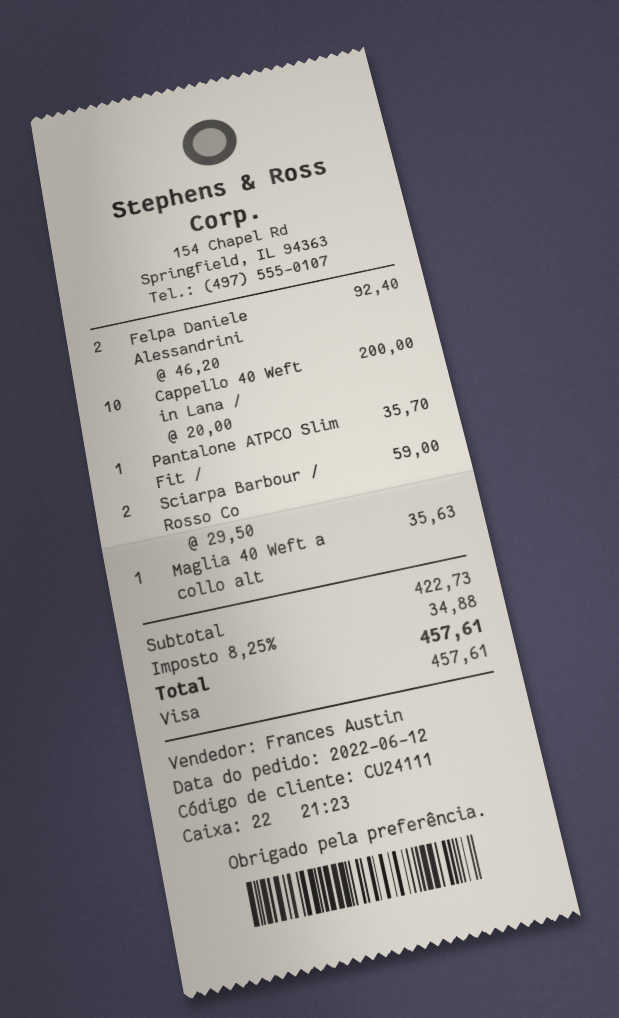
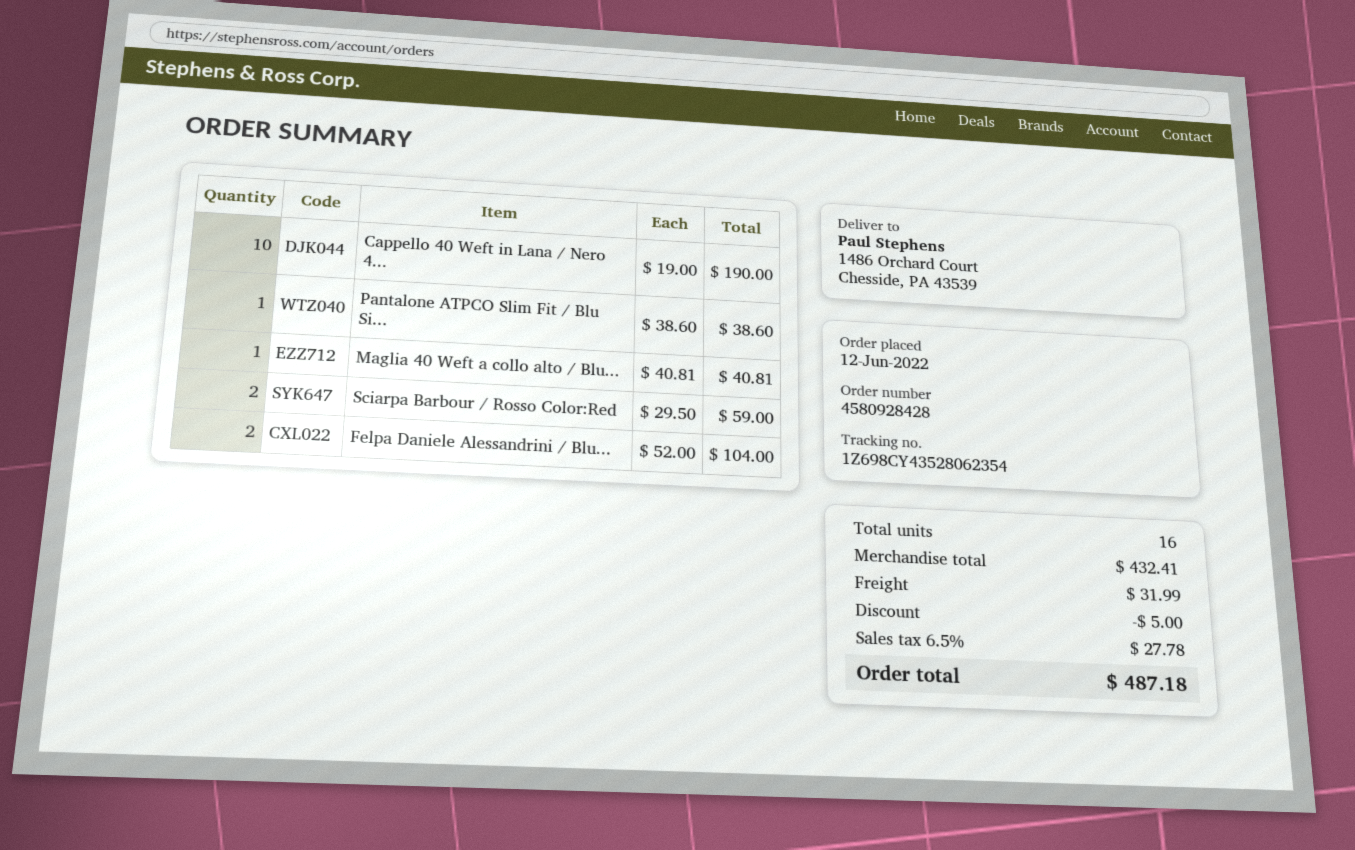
Felpa Daniele Alessandrini: 2 x 46.20 = 92.40 -> 2 x 52.00 = 104.00
Cappello 40 Weft in Lana /: 10 x 20.00 = 200.00 -> 10 x 19.00 = 190.00
Pantalone ATPCO Slim Fit /: 1 x 35.70 = 35.70 -> 1 x 38.60 = 38.60
Maglia 40 Weft a collo alt: 1 x 35.63 = 35.63 -> 1 x 40.81 = 40.81
subtotal: 422.73 -> 432.41
discount: none -> 5.00
shipping: none -> 31.99
tax: 8.25% = 34.88 -> 6.5% = 27.78
total: 457.61 -> 487.18

